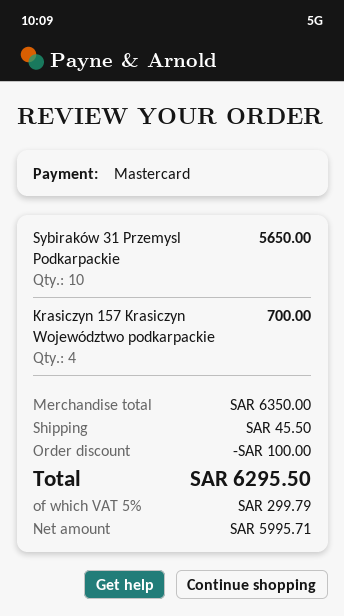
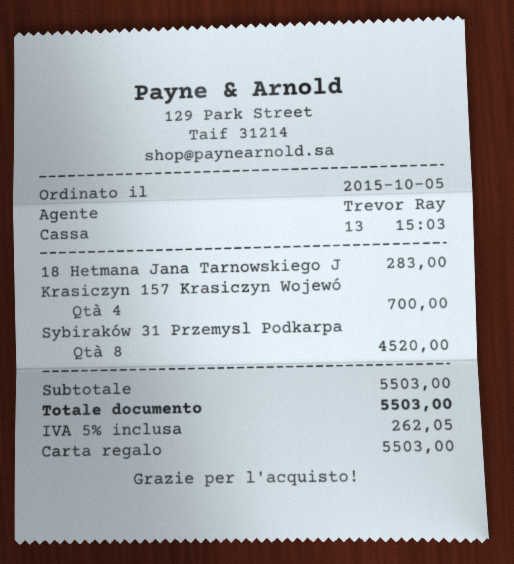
payment method: Mastercard -> gift card
Sybiraków 31 Przemysl Podkarpackie: 10 for 5650.00 -> 8 for 4520.00
18 Hetmana Jana Tarnowskiego J: none -> 1 for 283.00
subtotal: 6350.00 -> 5503.00
discount: 100.00 -> none
shipping: 45.50 -> none
tax: 5% = 299.79 -> 5% = 262.05
total: 6295.50 -> 5503.00

